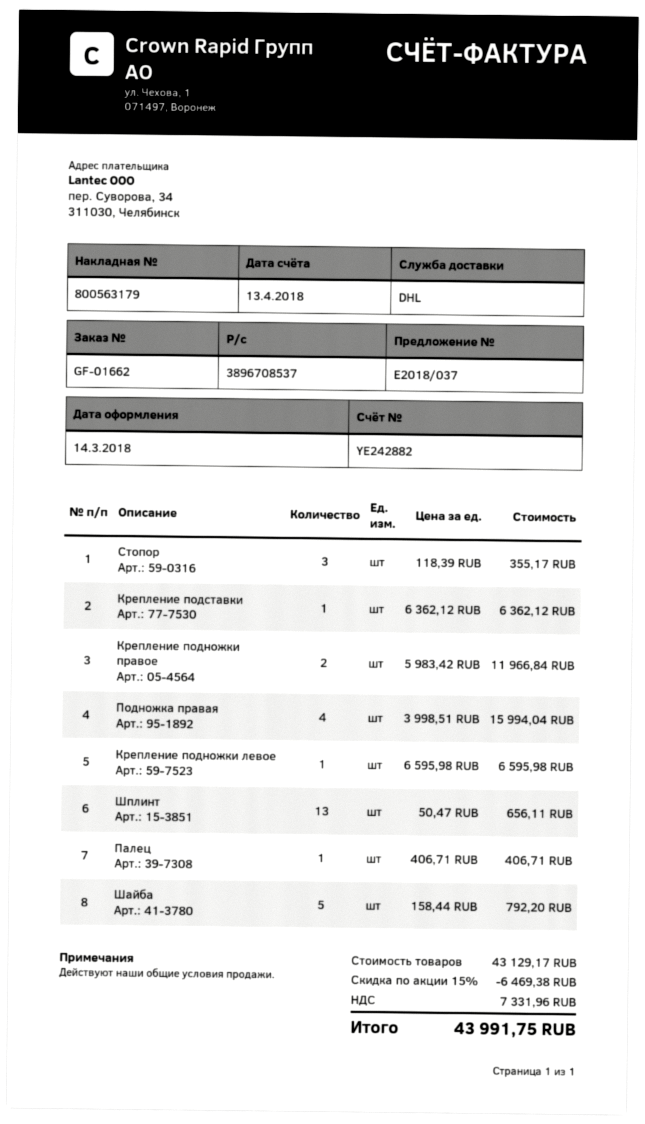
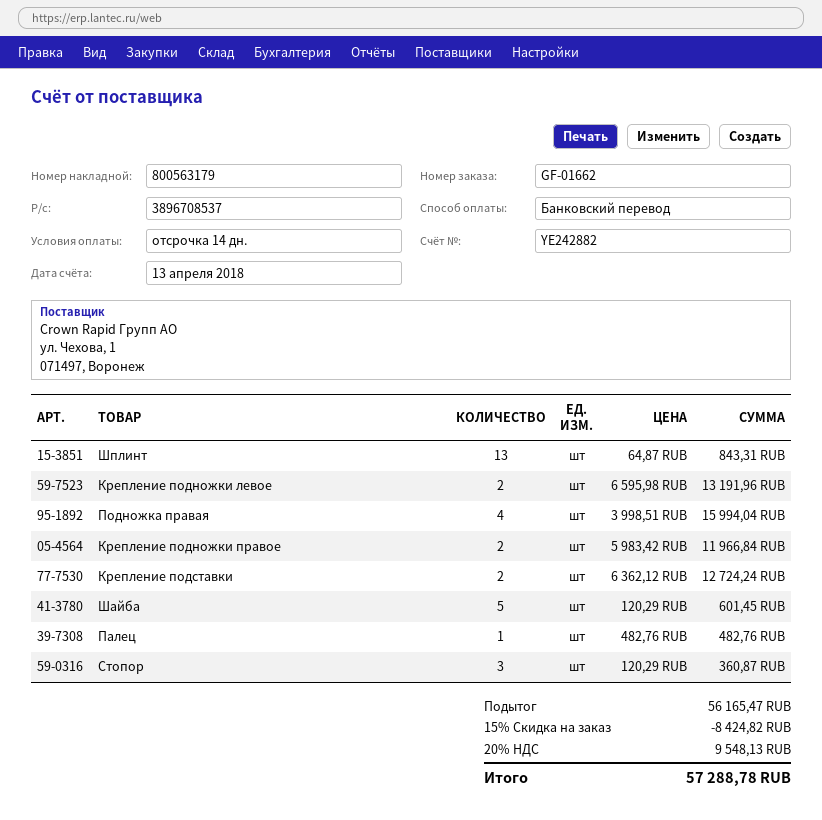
Стопор: 3 x 118.39 = 355.17 -> 3 x 120.29 = 360.87
Крепление подставки: 1 x 6362.12 = 6362.12 -> 2 x 6362.12 = 12724.24
Крепление подножки левое: 1 x 6595.98 = 6595.98 -> 2 x 6595.98 = 13191.96
Шплинт: 13 x 50.47 = 656.11 -> 13 x 64.87 = 843.31
Палец: 1 x 406.71 = 406.71 -> 1 x 482.76 = 482.76
Шайба: 5 x 158.44 = 792.20 -> 5 x 120.29 = 601.45
subtotal: 43129.17 -> 56165.47
discount: 15% = 6469.38 -> 15% = 8424.82
tax: 7331.96 -> 9548.13
total: 43991.75 -> 57288.78

